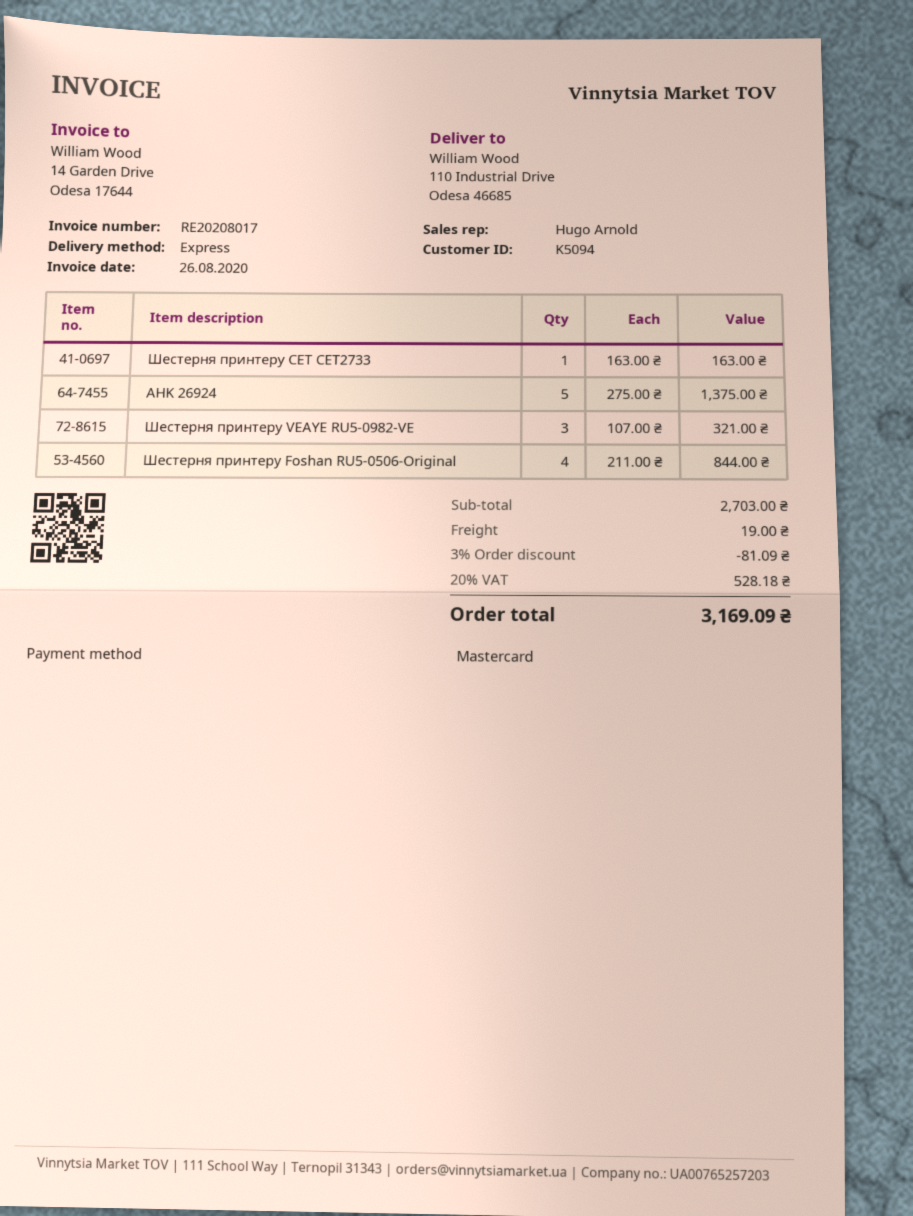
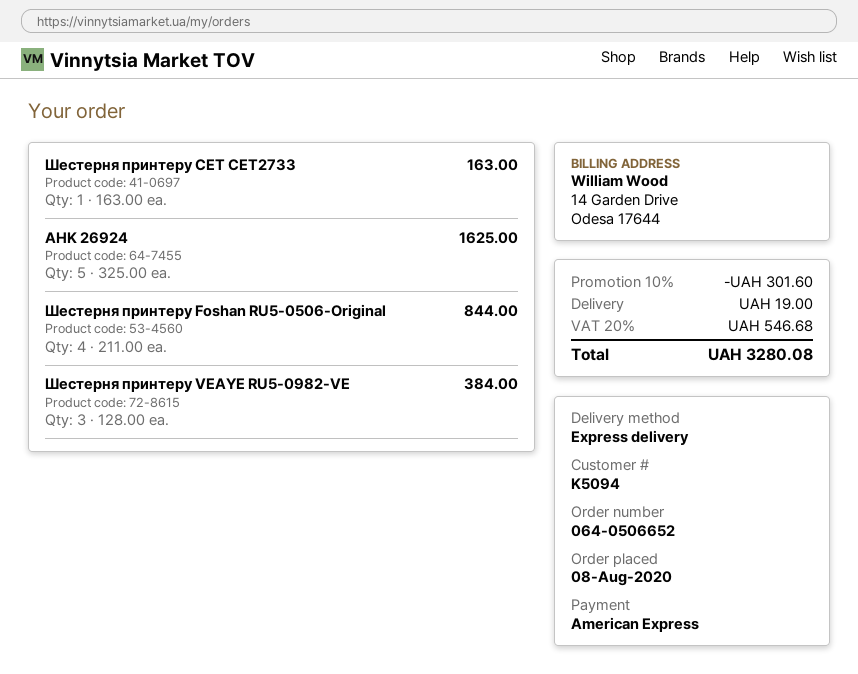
payment method: Mastercard -> American Express
AHK 26924: 5 x 275.00 = 1375.00 -> 5 x 325.00 = 1625.00
Шестерня принтеру VEAYE RU5-0982-VE: 3 x 107.00 = 321.00 -> 3 x 128.00 = 384.00
discount: 3% = 81.09 -> 10% = 301.60
tax: 20% = 528.18 -> 20% = 546.68
total: 3169.09 -> 3280.08

